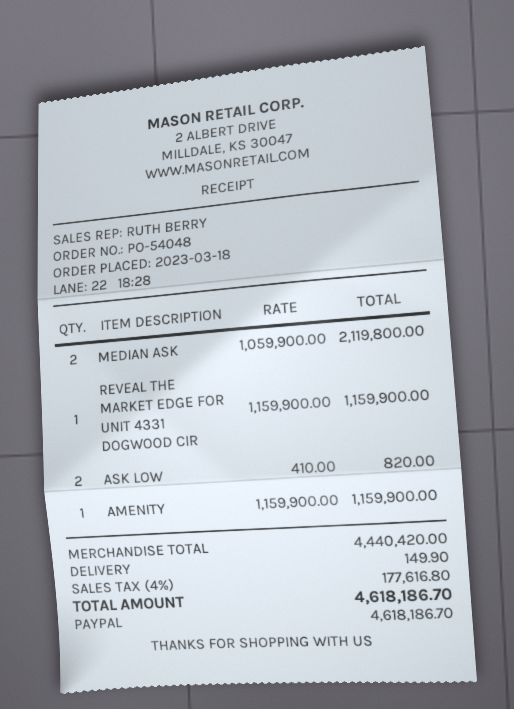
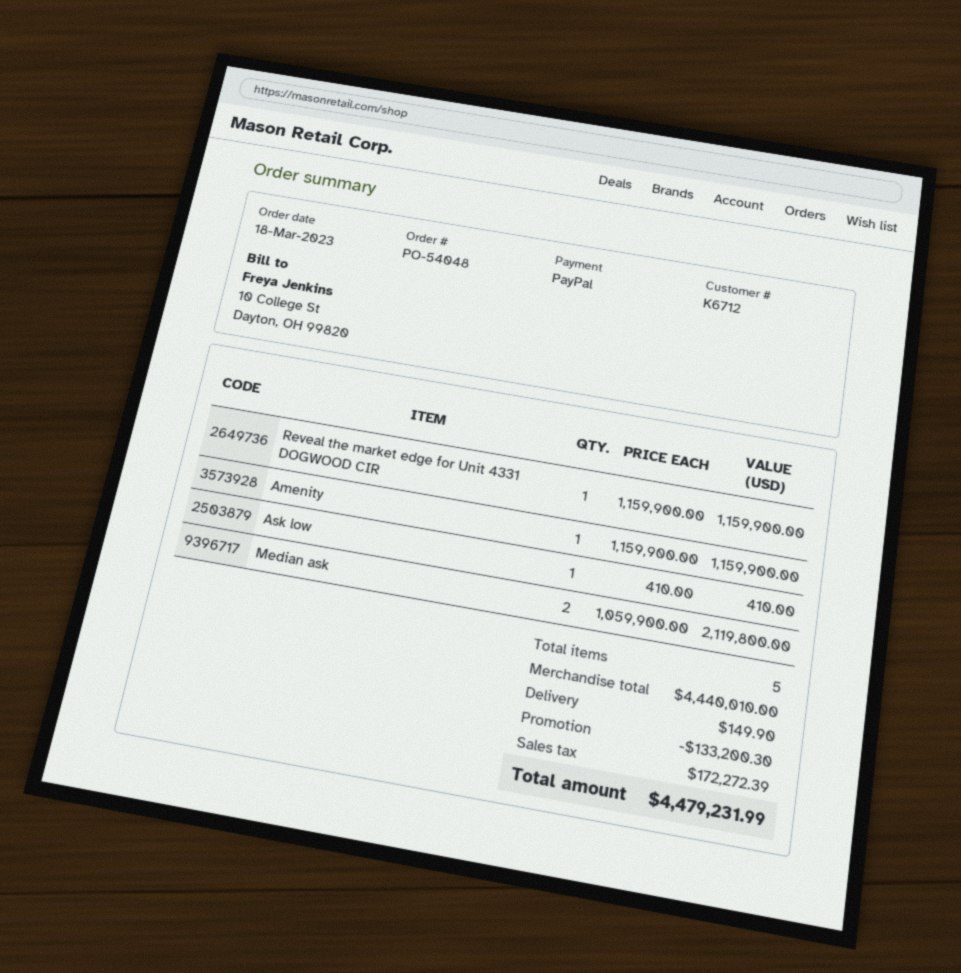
ASK LOW: 2 x 410.00 = 820.00 -> 1 x 410.00 = 410.00
subtotal: 4440420.00 -> 4440010.00
discount: none -> 133200.30
tax: 177616.80 -> 172272.39
total: 4618186.70 -> 4479231.99

